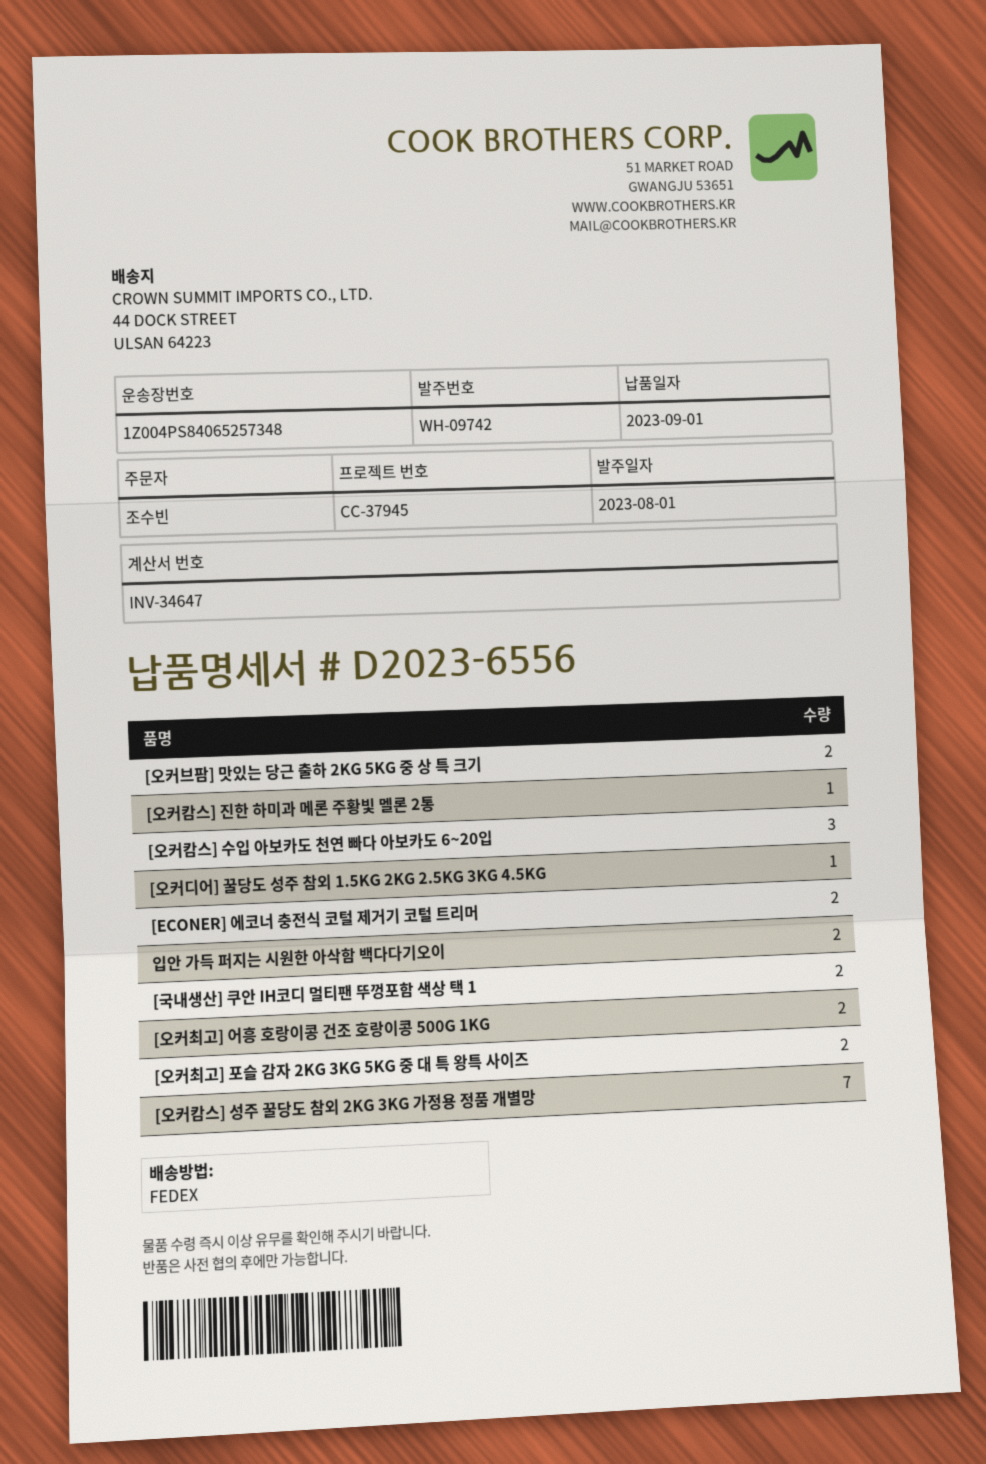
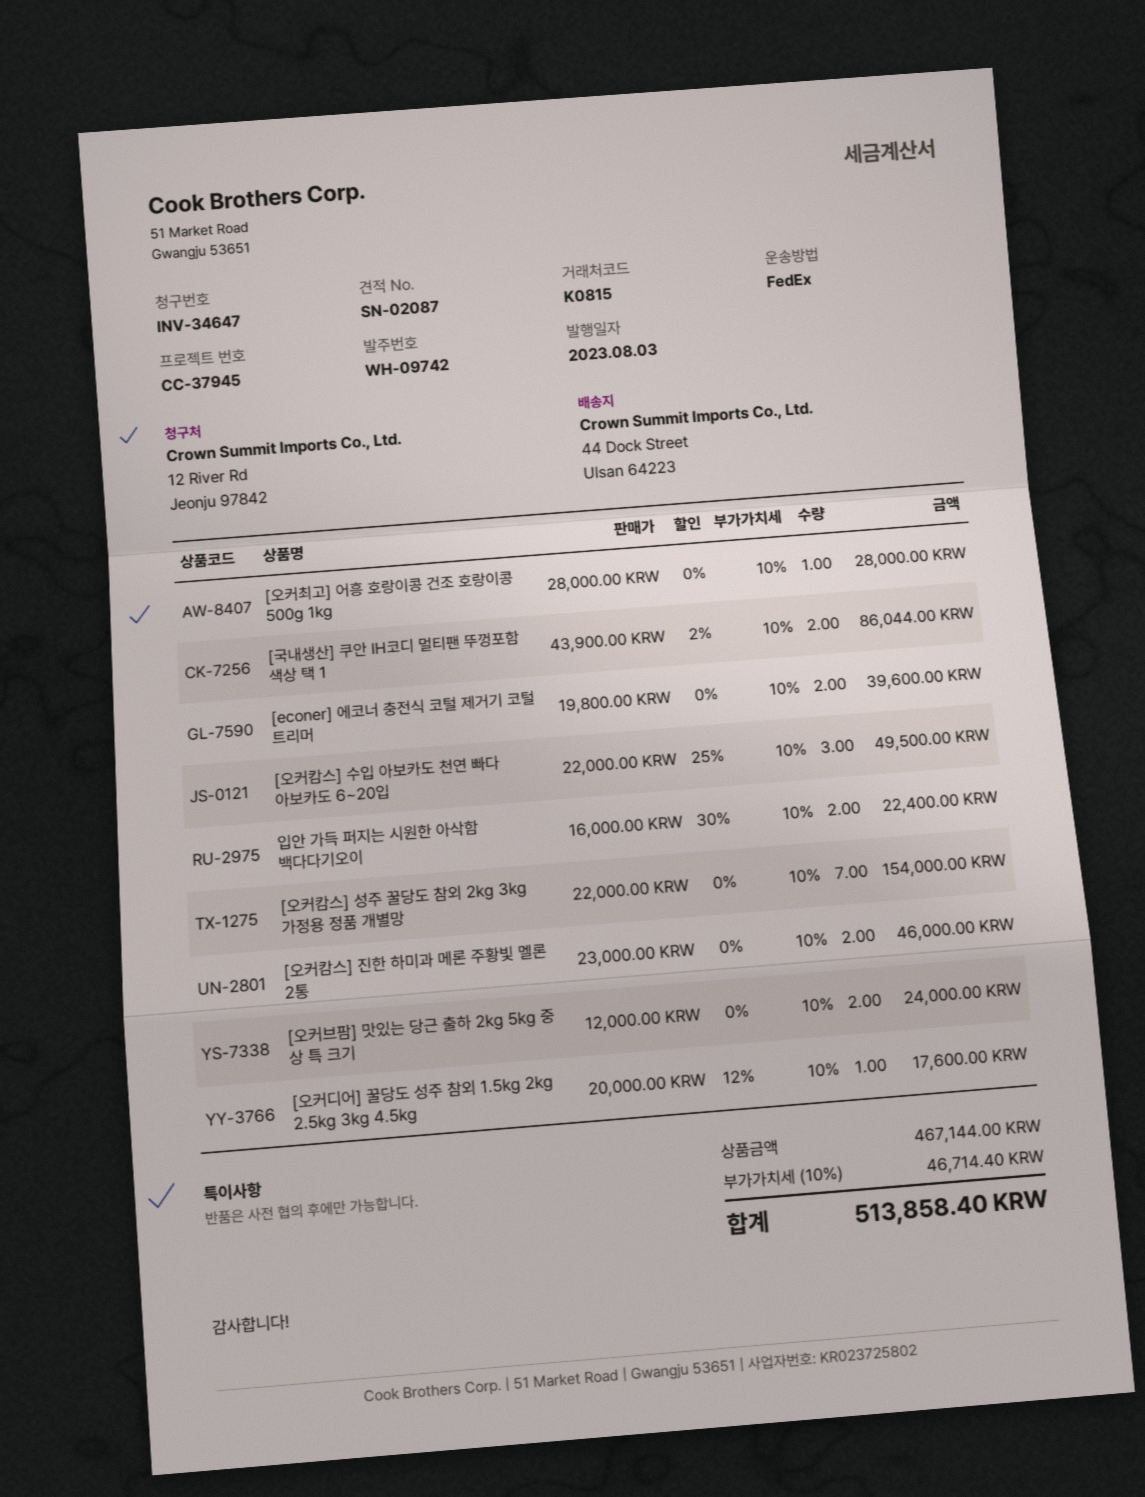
[오커캄스] 진한 하미과 메론 주황빛 멜론 2통: 1 -> 2
[오커최고] 어흥 호랑이콩 건조 호랑이콩 500G 1KG: 2 -> 1
[오커최고] 포슬 감자 2KG 3KG 5KG 중 대 특 왕특 사이즈: 2 -> none

